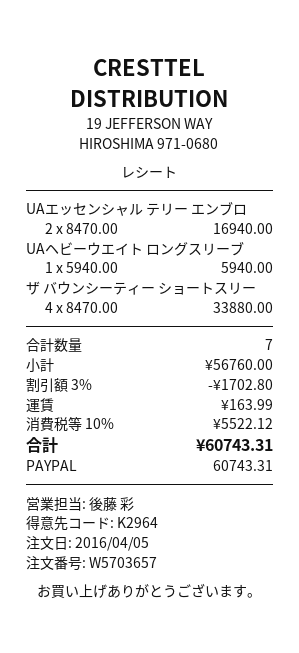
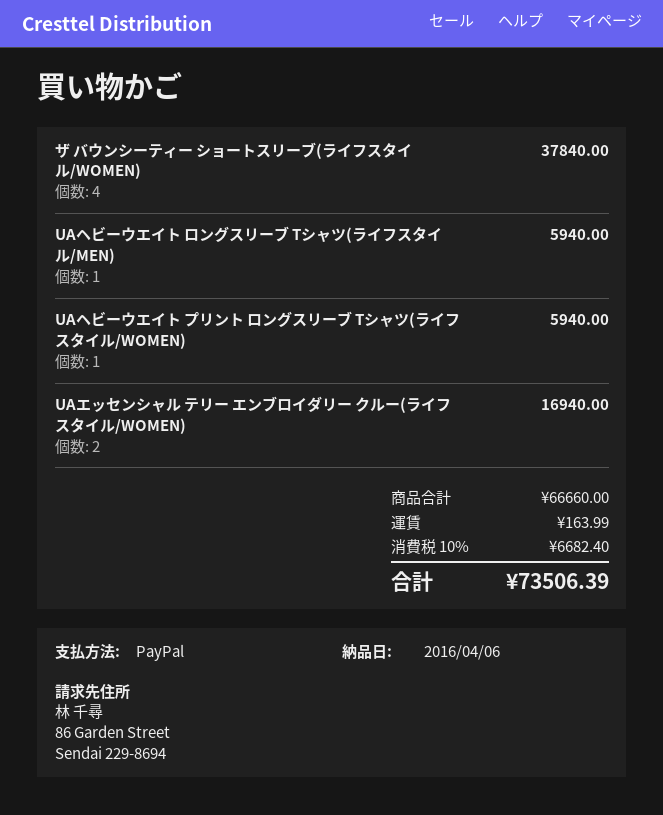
ザ バウンシーティー ショートスリー: 4 for 33880.00 -> 4 for 37840.00
UAヘビーウエイト プリント ロングスリーブ Tシャツ(ライフスタイル/WOMEN): none -> 1 for 5940.00
subtotal: 56760.00 -> 66660.00
discount: 3% = 1702.80 -> none
tax: 10% = 5522.12 -> 10% = 6682.40
total: 60743.31 -> 73506.39

